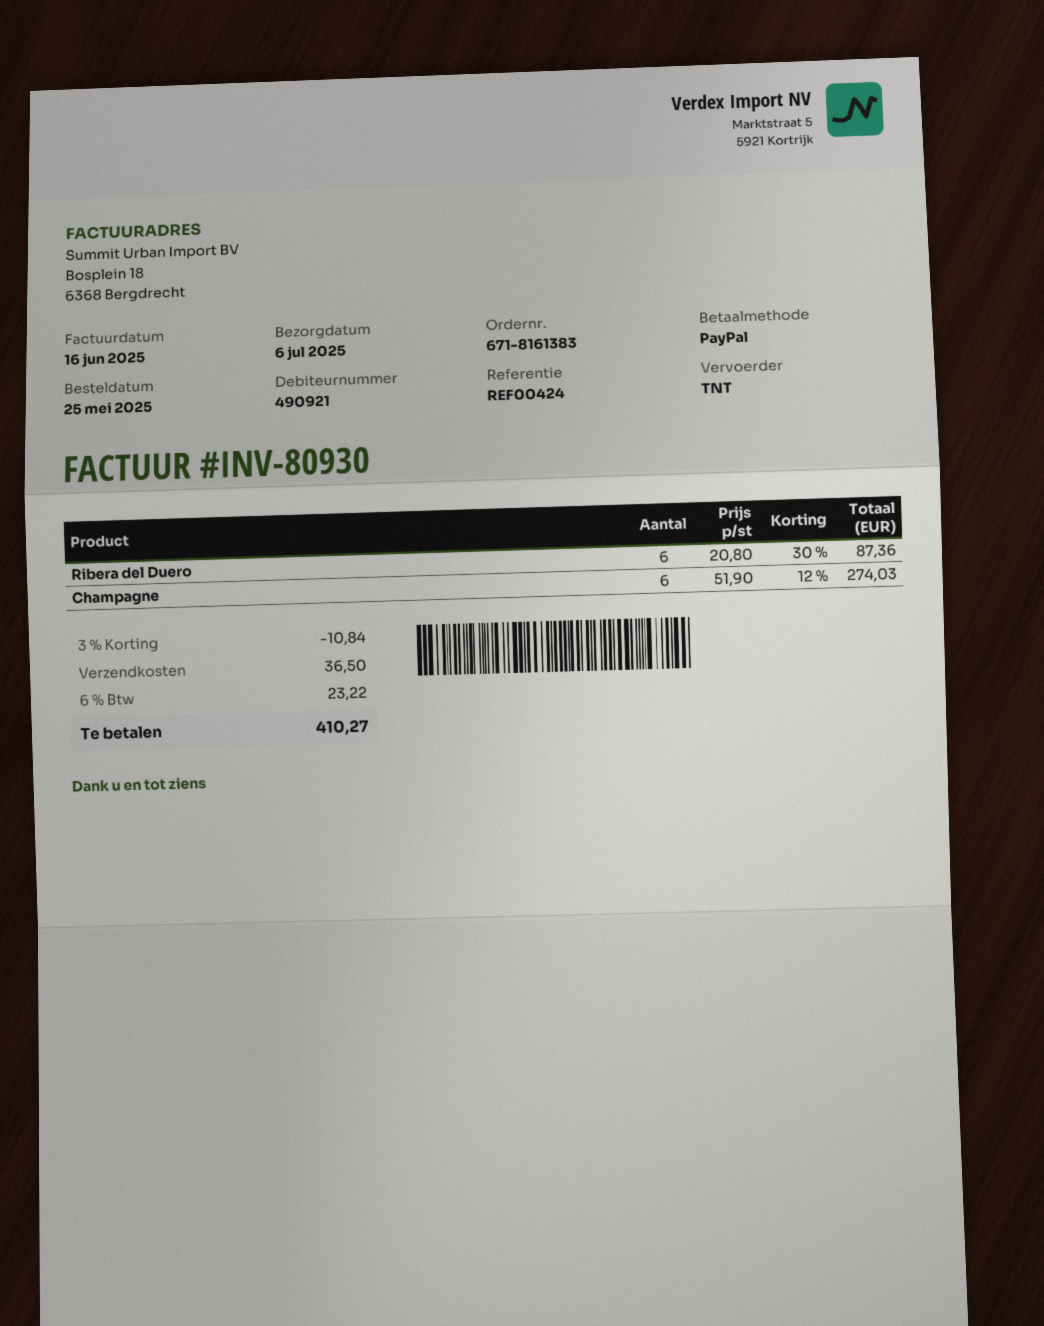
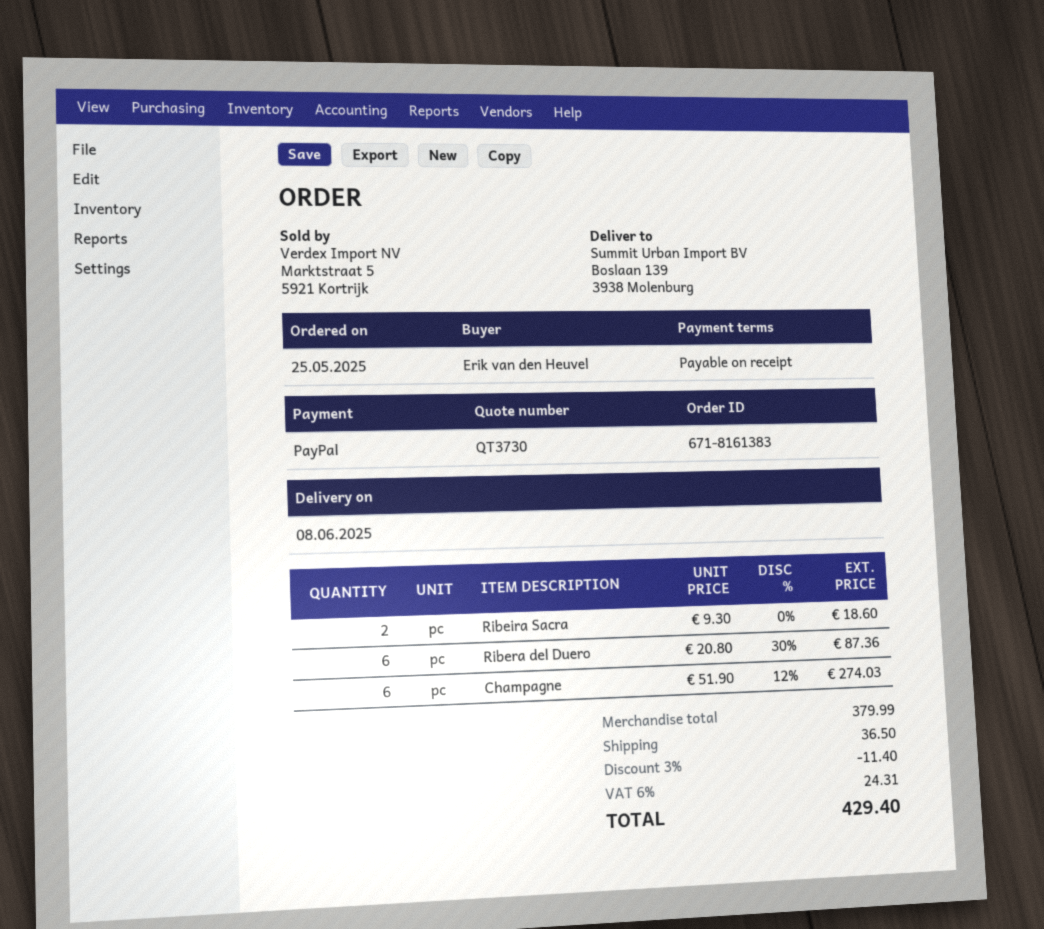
delivery date: 2025-07-06 -> 2025-06-08
Ribeira Sacra: none -> 2 x 9.30 = 18.60
discount: 3% = 10.84 -> 3% = 11.40
tax: 6% = 23.22 -> 6% = 24.31
total: 410.27 -> 429.40

